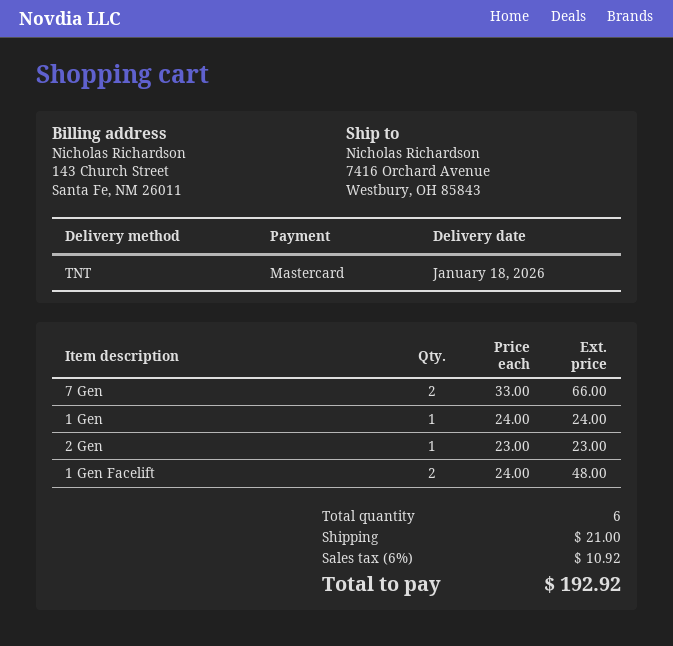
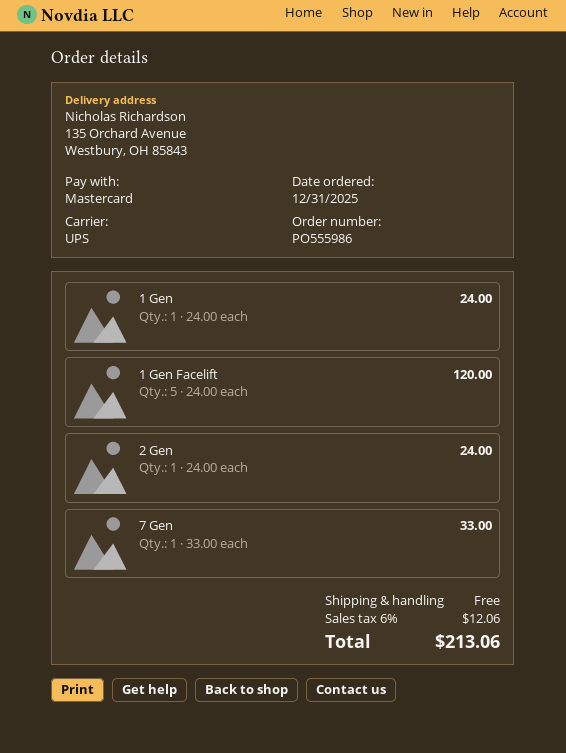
shipping method: TNT -> UPS
ship to: 7416 Orchard Avenue, Westbury, OH 85843 -> 135 Orchard Avenue, Westbury, OH 85843
7 Gen: 2 x 33.00 = 66.00 -> 1 x 33.00 = 33.00
2 Gen: 1 x 23.00 = 23.00 -> 1 x 24.00 = 24.00
1 Gen Facelift: 2 x 24.00 = 48.00 -> 5 x 24.00 = 120.00
shipping: 21.00 -> 0.00
tax: 6% = 10.92 -> 6% = 12.06
total: 192.92 -> 213.06

